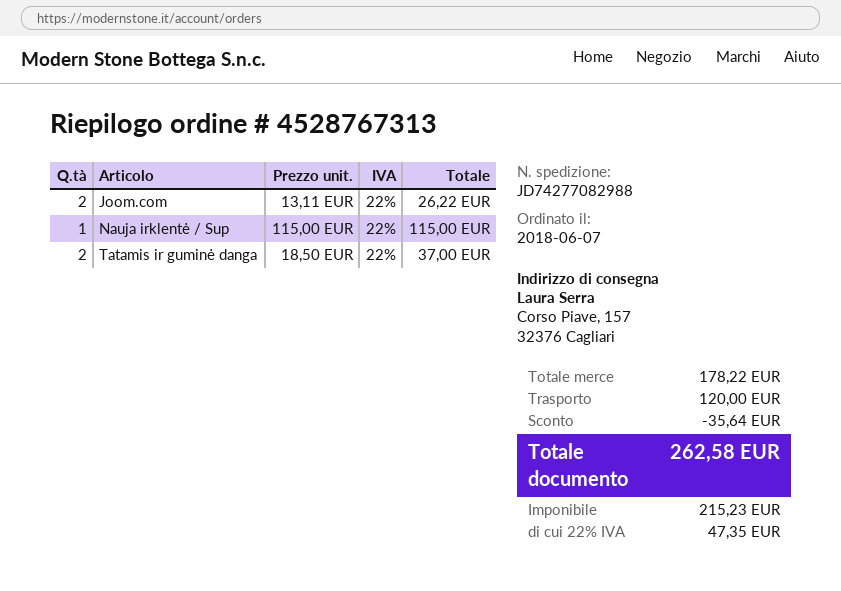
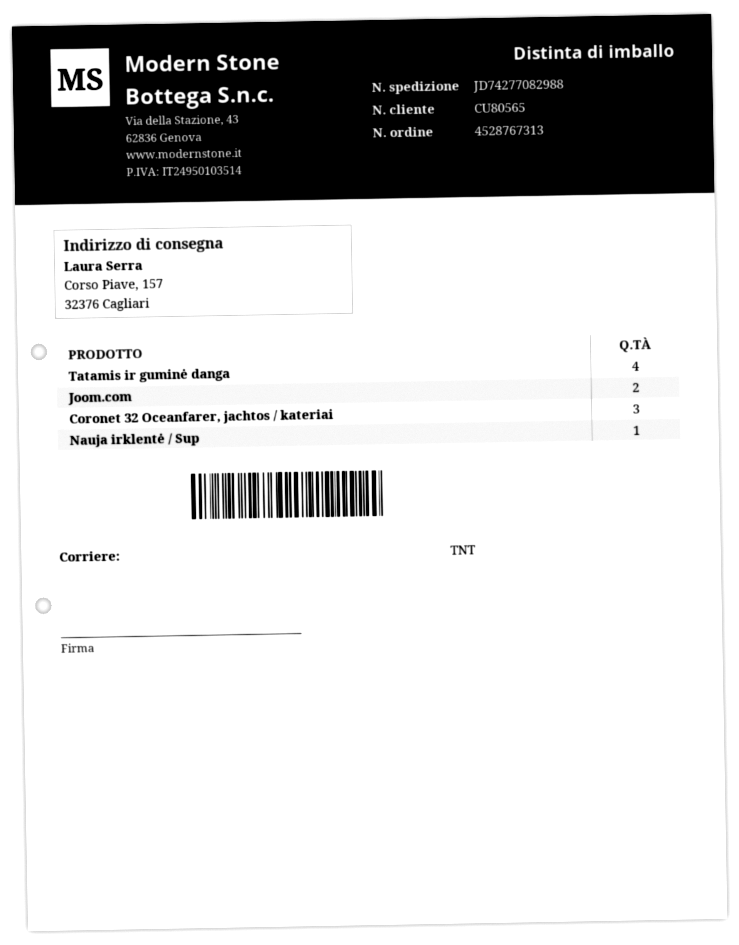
Tatamis ir guminė danga: 2 -> 4
Coronet 32 Oceanfarer, jachtos / kateriai: none -> 3

